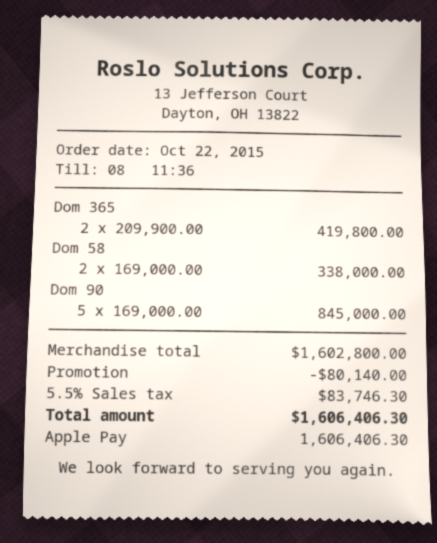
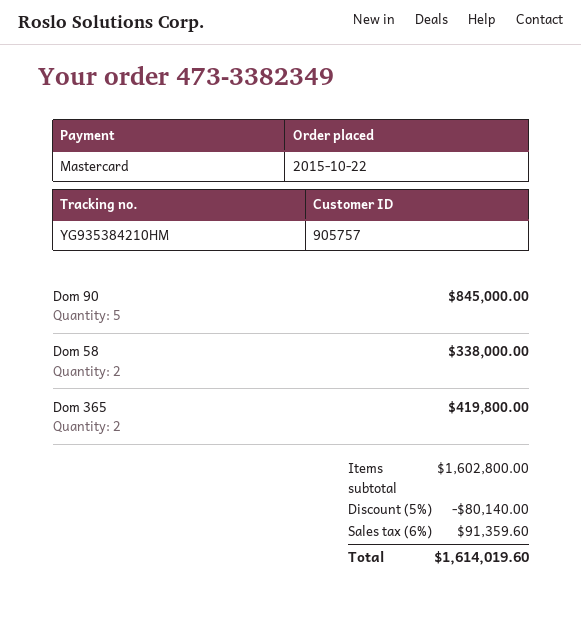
payment method: Apple Pay -> Mastercard
tax: 5.5% = 83746.30 -> 6% = 91359.60
total: 1606406.30 -> 1614019.60

